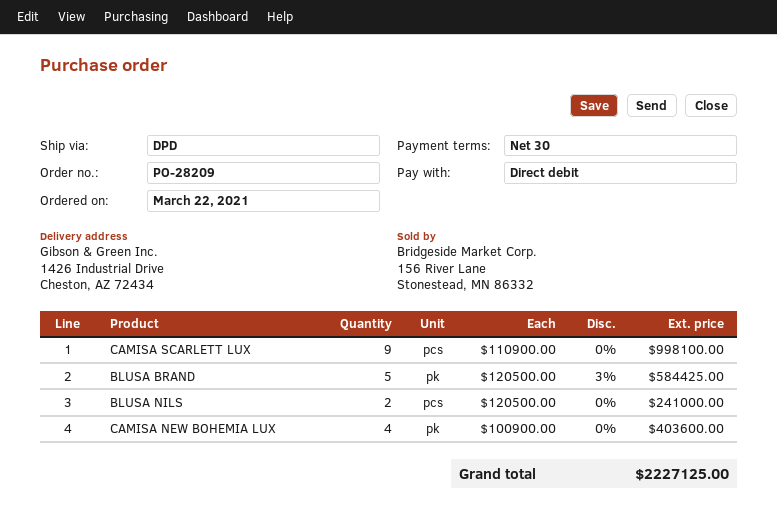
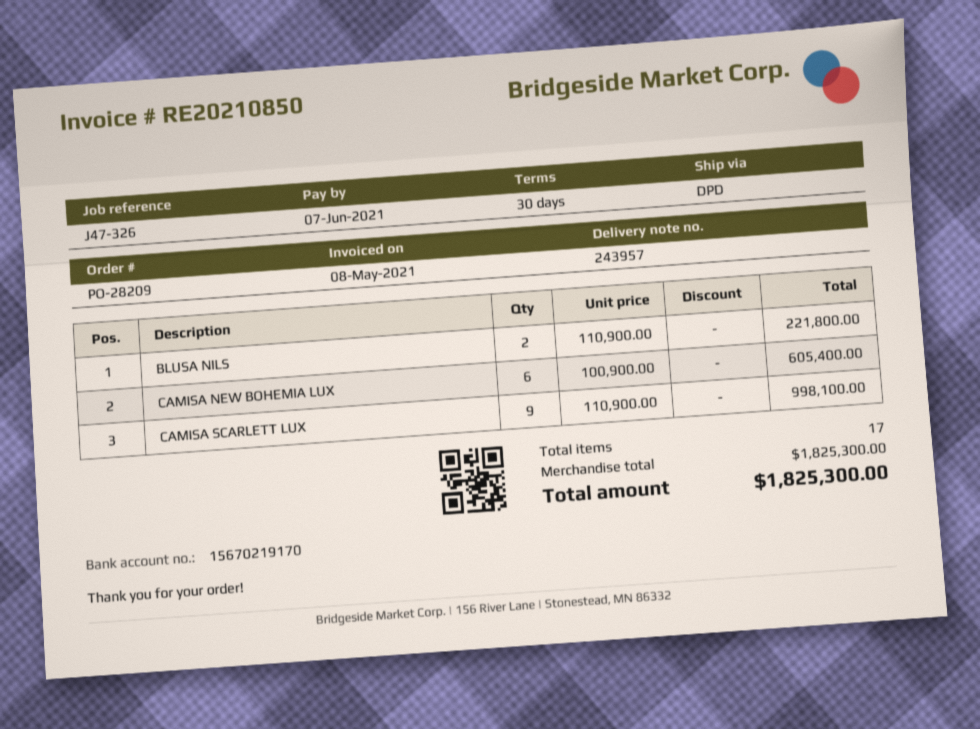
BLUSA BRAND: 5 x 120500.00 - 3% = 584425.00 -> none
BLUSA NILS: 2 x 120500.00 = 241000.00 -> 2 x 110900.00 = 221800.00
CAMISA NEW BOHEMIA LUX: 4 x 100900.00 = 403600.00 -> 6 x 100900.00 = 605400.00
total: 2227125.00 -> 1825300.00

